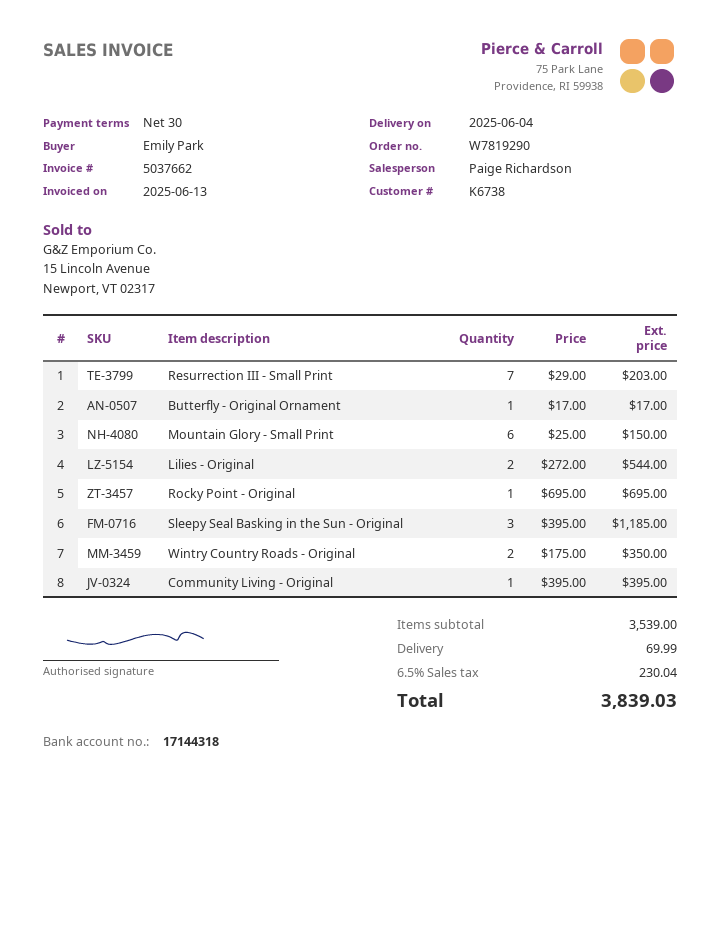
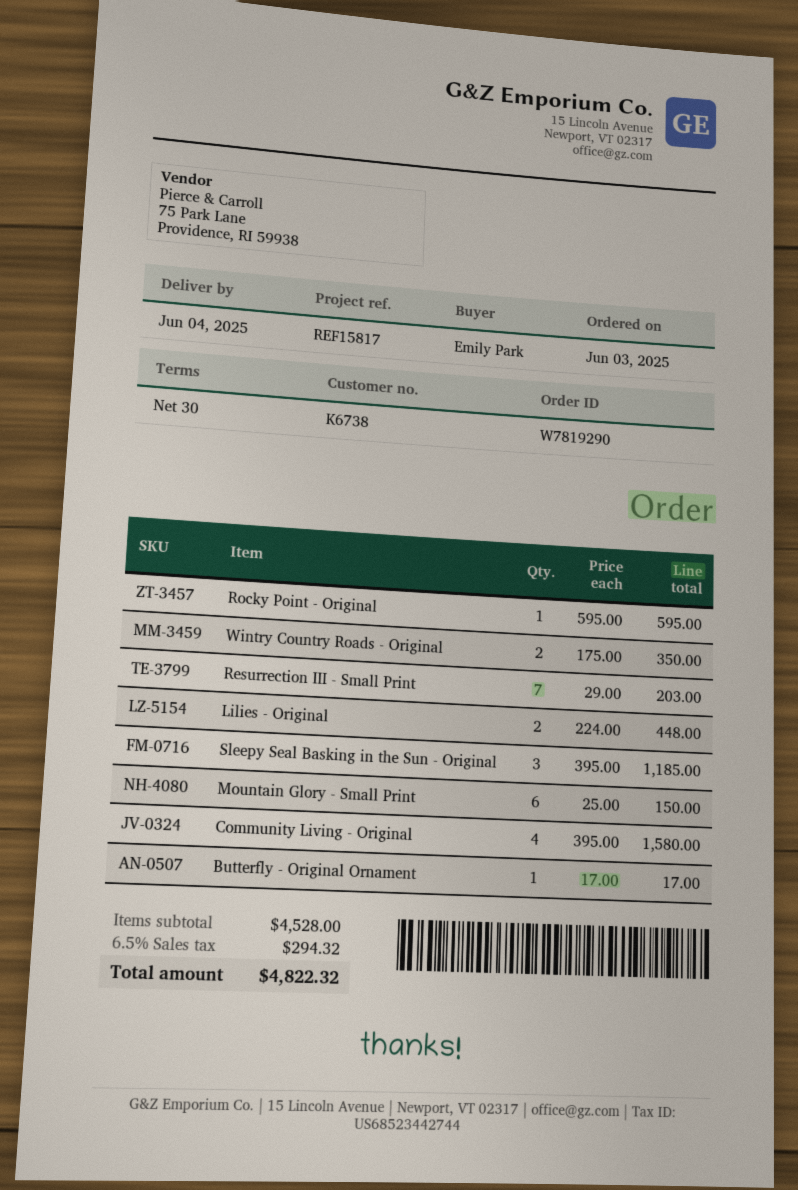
Lilies - Original: 2 x 272.00 = 544.00 -> 2 x 224.00 = 448.00
Rocky Point - Original: 1 x 695.00 = 695.00 -> 1 x 595.00 = 595.00
Community Living - Original: 1 x 395.00 = 395.00 -> 4 x 395.00 = 1580.00
subtotal: 3539.00 -> 4528.00
shipping: 69.99 -> none
tax: 6.5% = 230.04 -> 6.5% = 294.32
total: 3839.03 -> 4822.32

